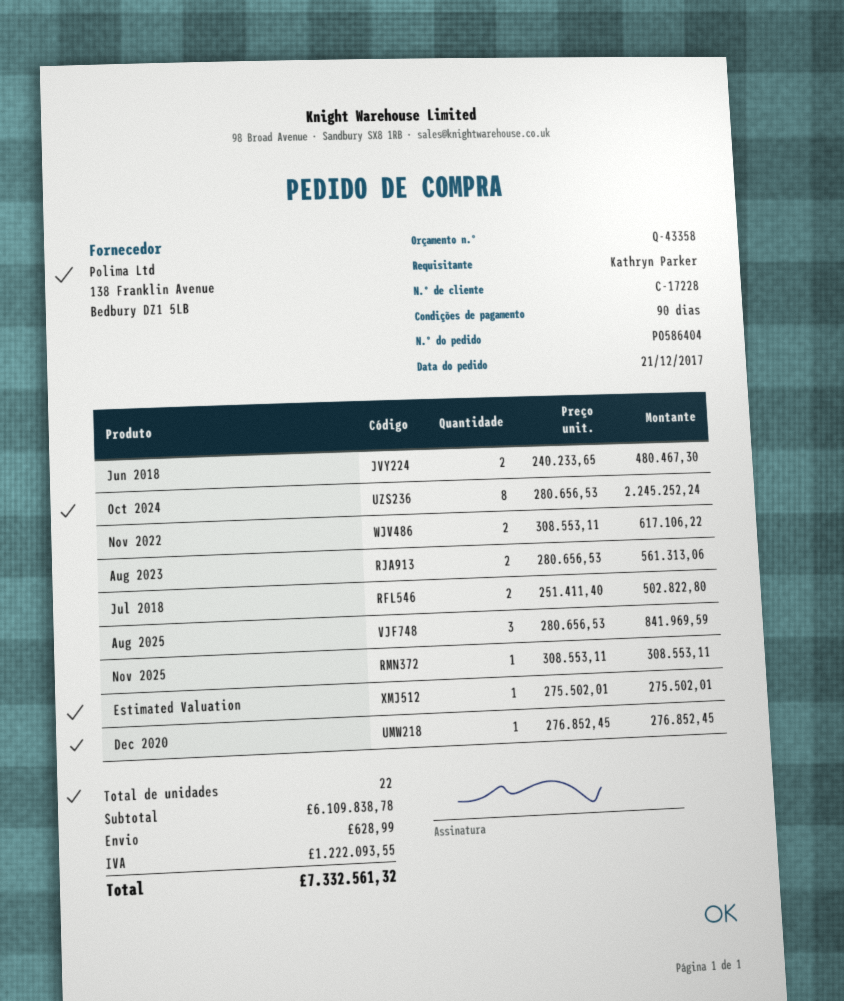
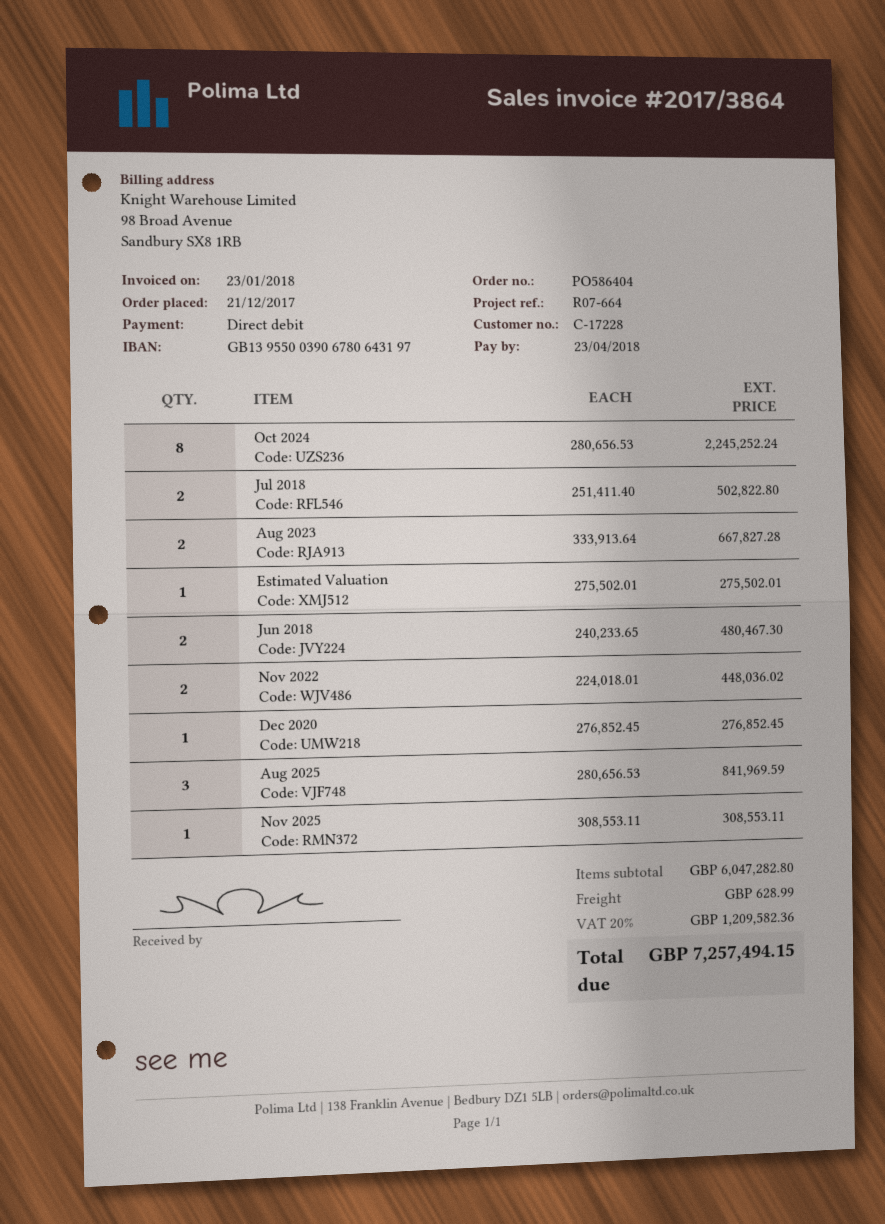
Nov 2022: 2 x 308553.11 = 617106.22 -> 2 x 224018.01 = 448036.02
Aug 2023: 2 x 280656.53 = 561313.06 -> 2 x 333913.64 = 667827.28
subtotal: 6109838.78 -> 6047282.80
tax: 1222093.55 -> 1209582.36
total: 7332561.32 -> 7257494.15

